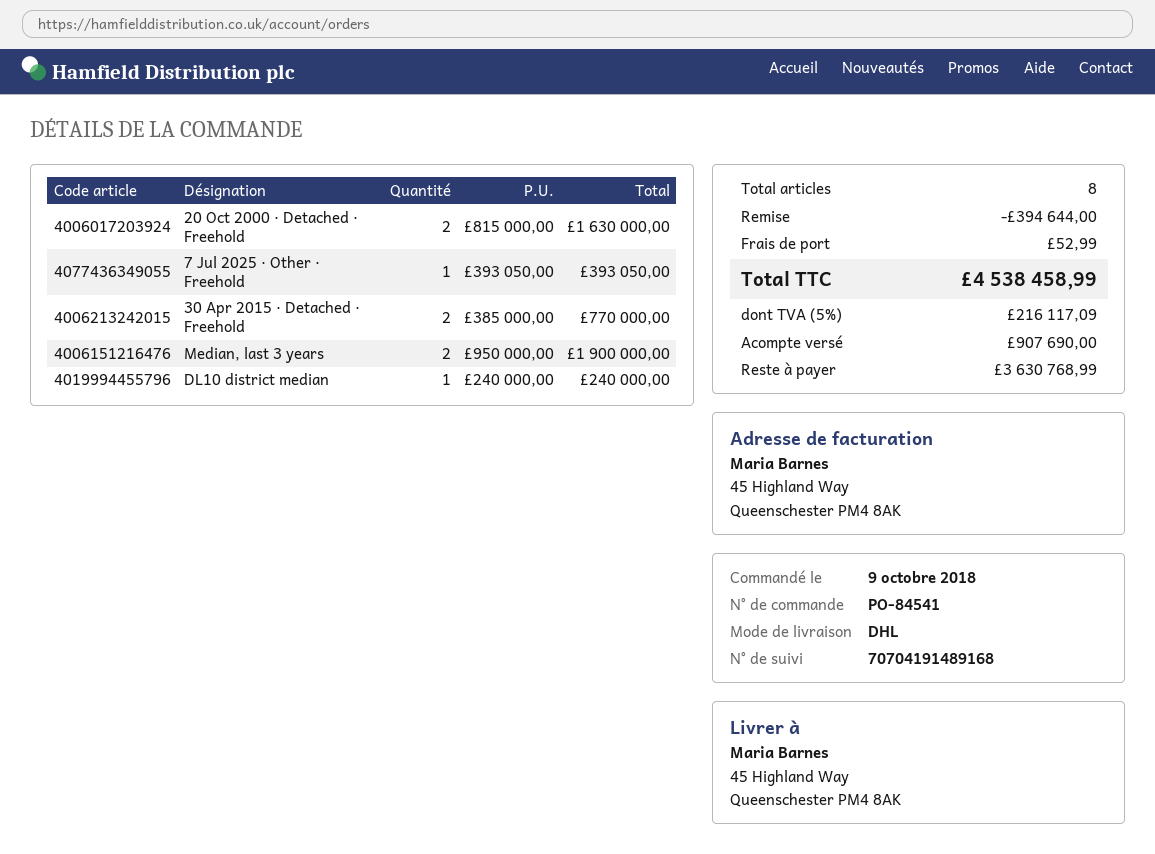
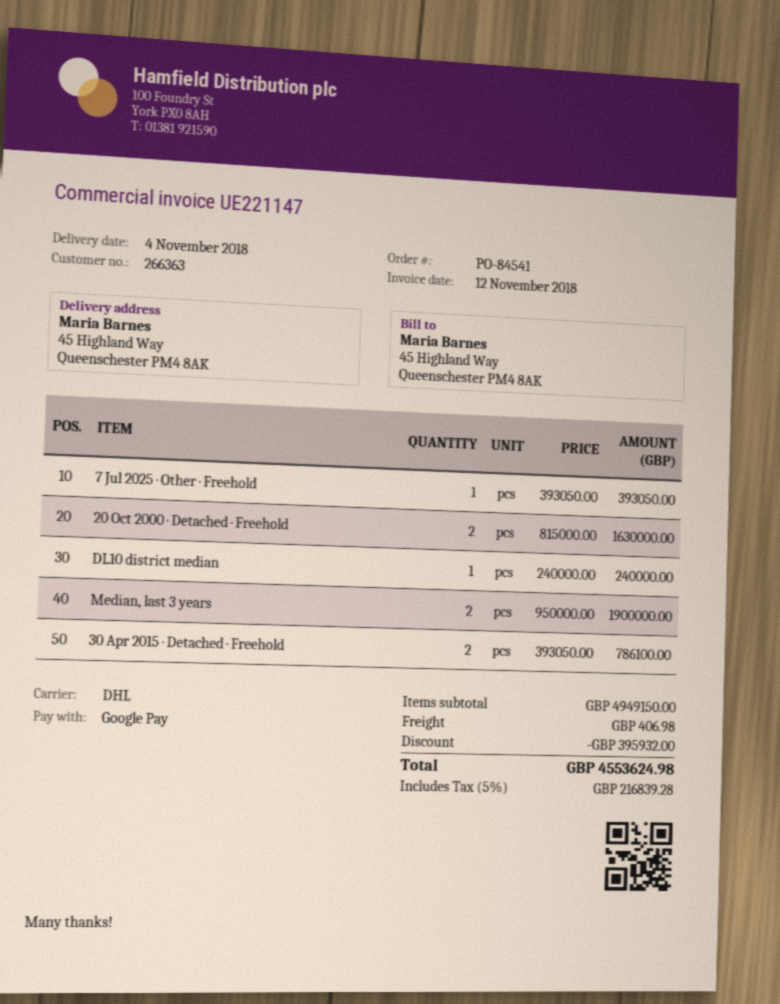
30 Apr 2015 · Detached · Freehold: 2 x 385000.00 = 770000.00 -> 2 x 393050.00 = 786100.00
discount: 394644.00 -> 395932.00
shipping: 52.99 -> 406.98
tax: 5% = 216117.09 -> 5% = 216839.28
total: 4538458.99 -> 4553624.98

